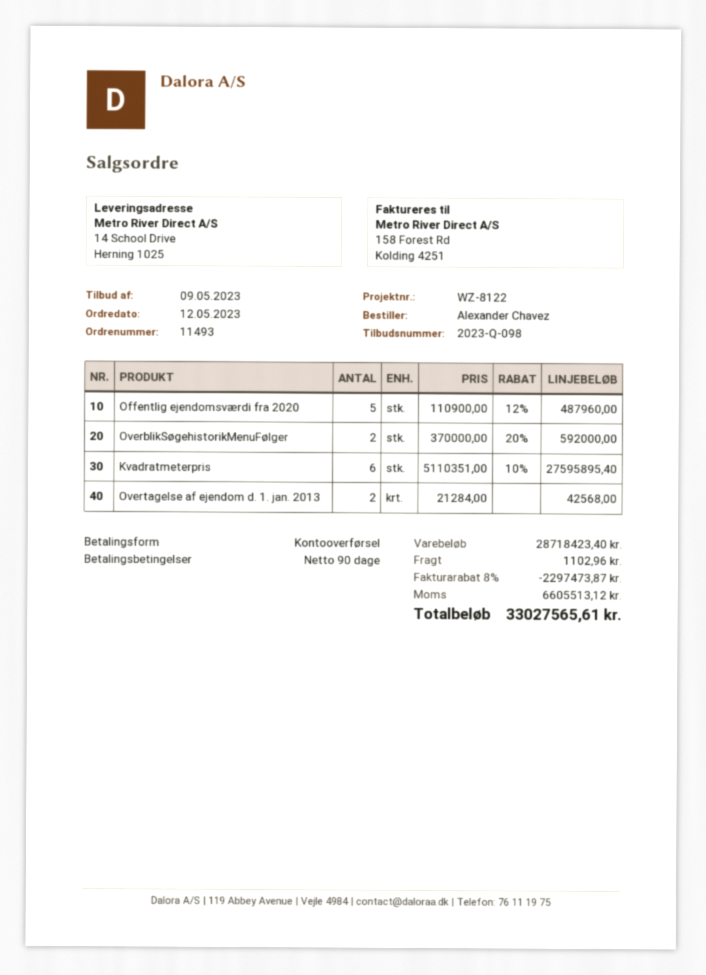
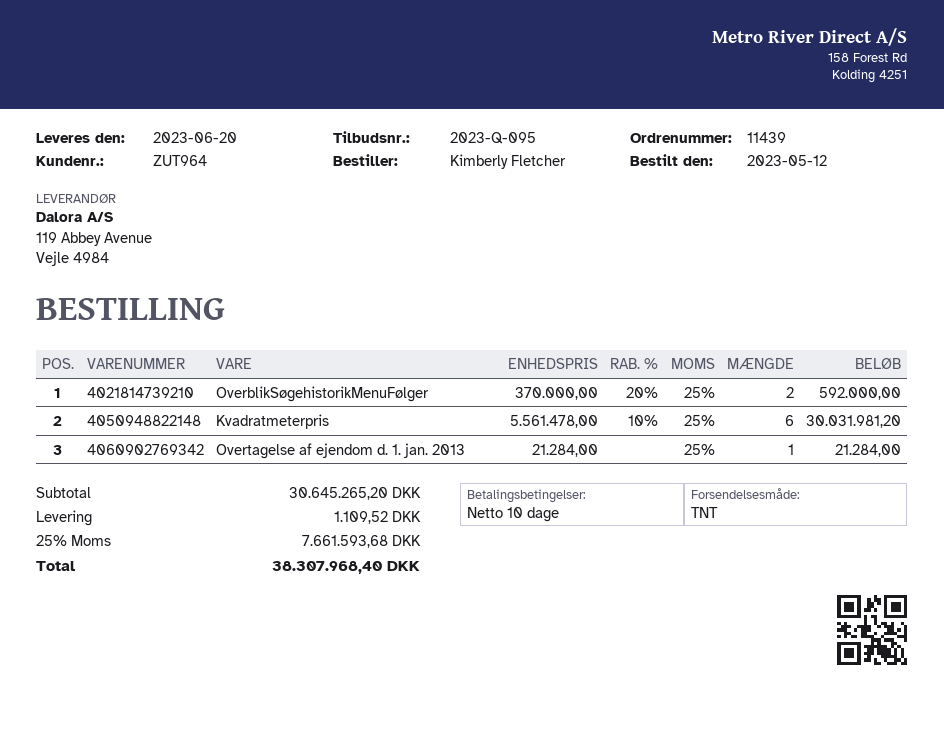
quote number: 2023-Q-098 -> 2023-Q-095
order number: 11493 -> 11439
payment terms: 90 days -> 10 days
ordered by: Alexander Chavez -> Kimberly Fletcher
Offentlig ejendomsværdi fra 2020: 5 x 110900.00 - 12% = 487960.00 -> none
Kvadratmeterpris: 6 x 5110351.00 - 10% = 27595895.40 -> 6 x 5561478.00 - 10% = 30031981.20
Overtagelse af ejendom d. 1. jan. 2013: 2 x 21284.00 = 42568.00 -> 1 x 21284.00 = 21284.00
subtotal: 28718423.40 -> 30645265.20
discount: 8% = 2297473.87 -> none
shipping: 1102.96 -> 1109.52
tax: 6605513.12 -> 7661593.68
total: 33027565.61 -> 38307968.40

